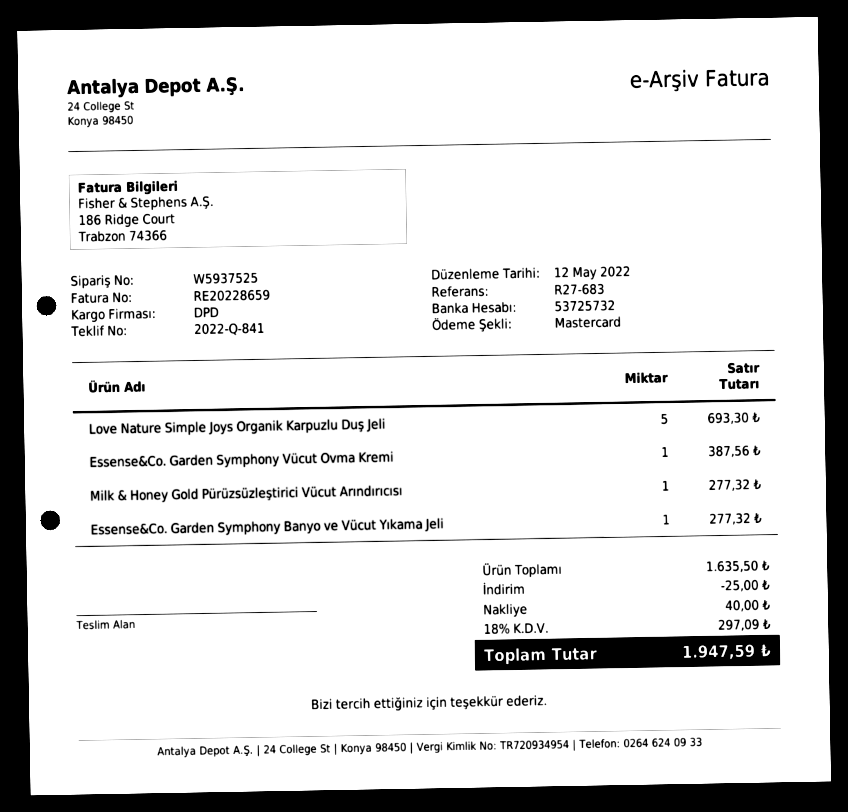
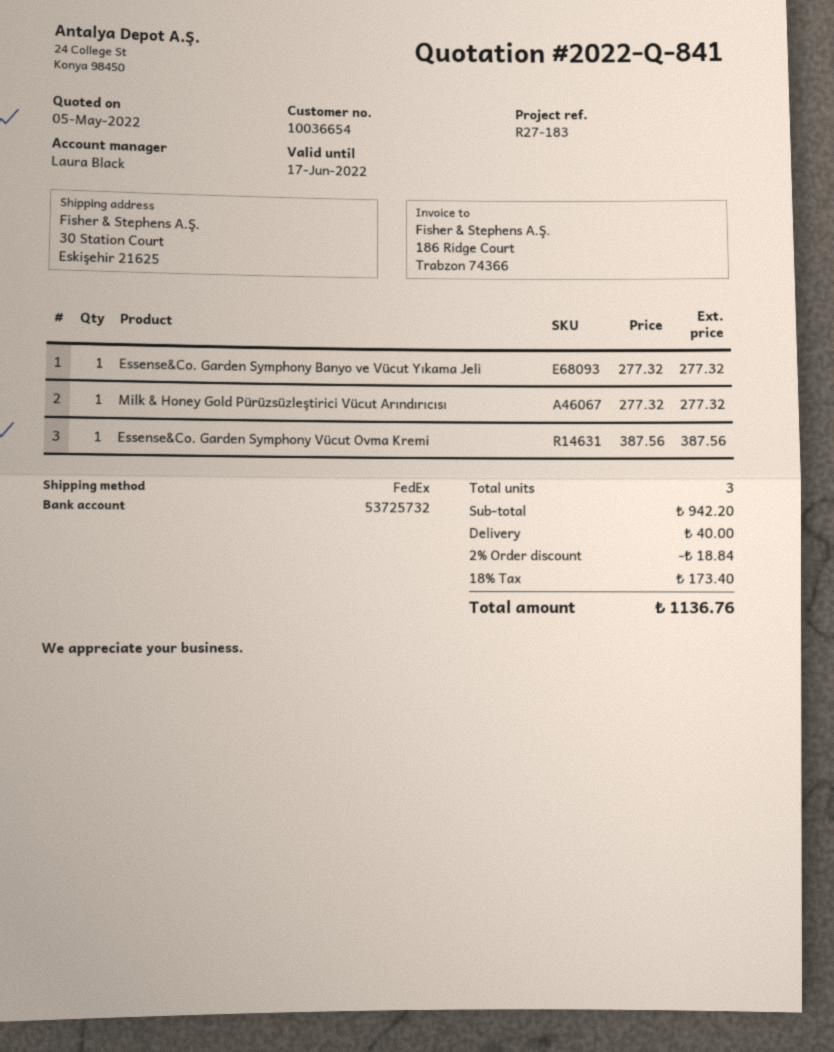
reference: R27-683 -> R27-183
shipping method: DPD -> FedEx
Love Nature Simple Joys Organik Karpuzlu Duş Jeli: 5 for 693.30 -> none
subtotal: 1635.50 -> 942.20
discount: 25.00 -> 18.84
tax: 18% = 297.09 -> 18% = 173.40
total: 1947.59 -> 1136.76

